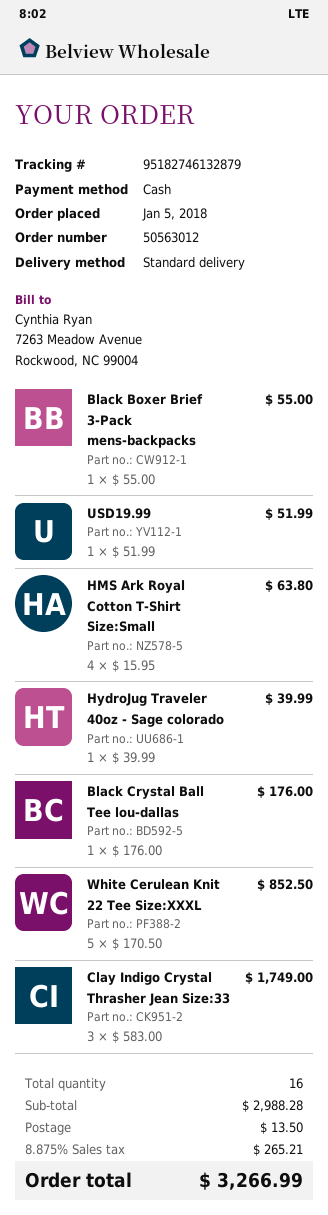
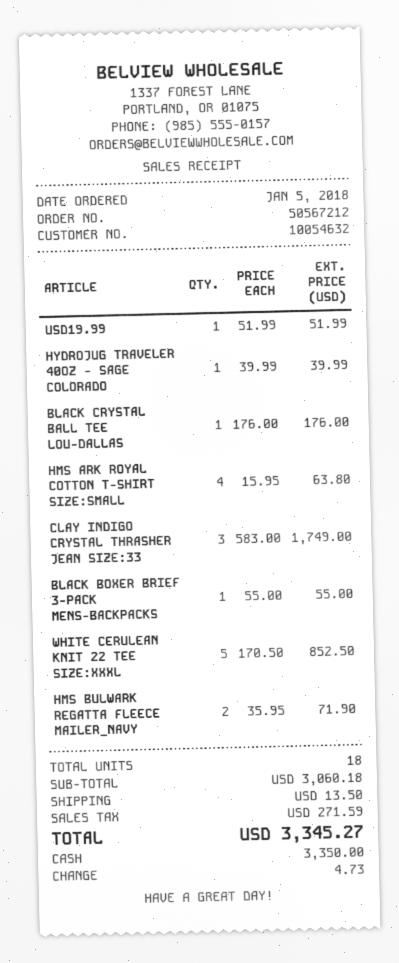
order number: 50563012 -> 50567212
HMS BULWARK REGATTA FLEECE MAILER_NAVY: none -> 2 x 35.95 = 71.90
total quantity: 16 -> 18
subtotal: 2988.28 -> 3060.18
tax: 265.21 -> 271.59
total: 3266.99 -> 3345.27

